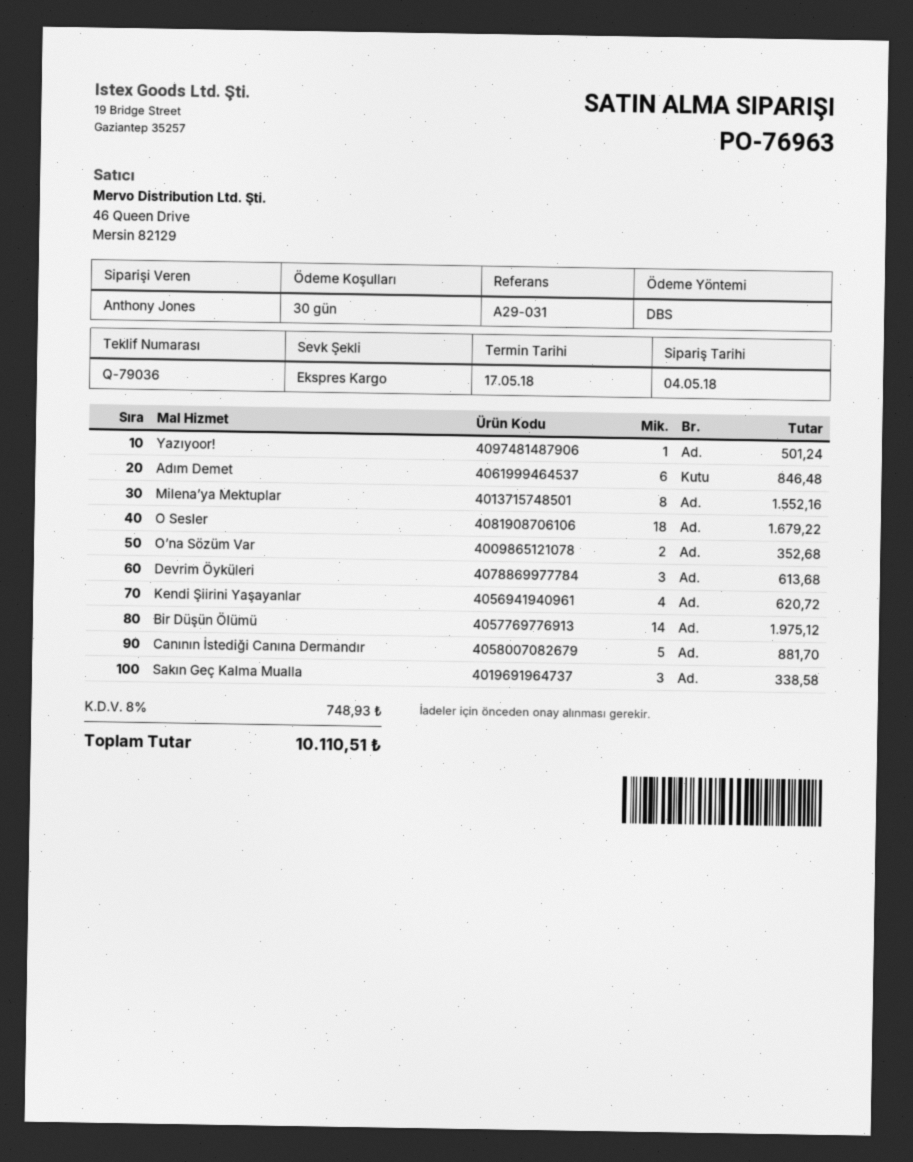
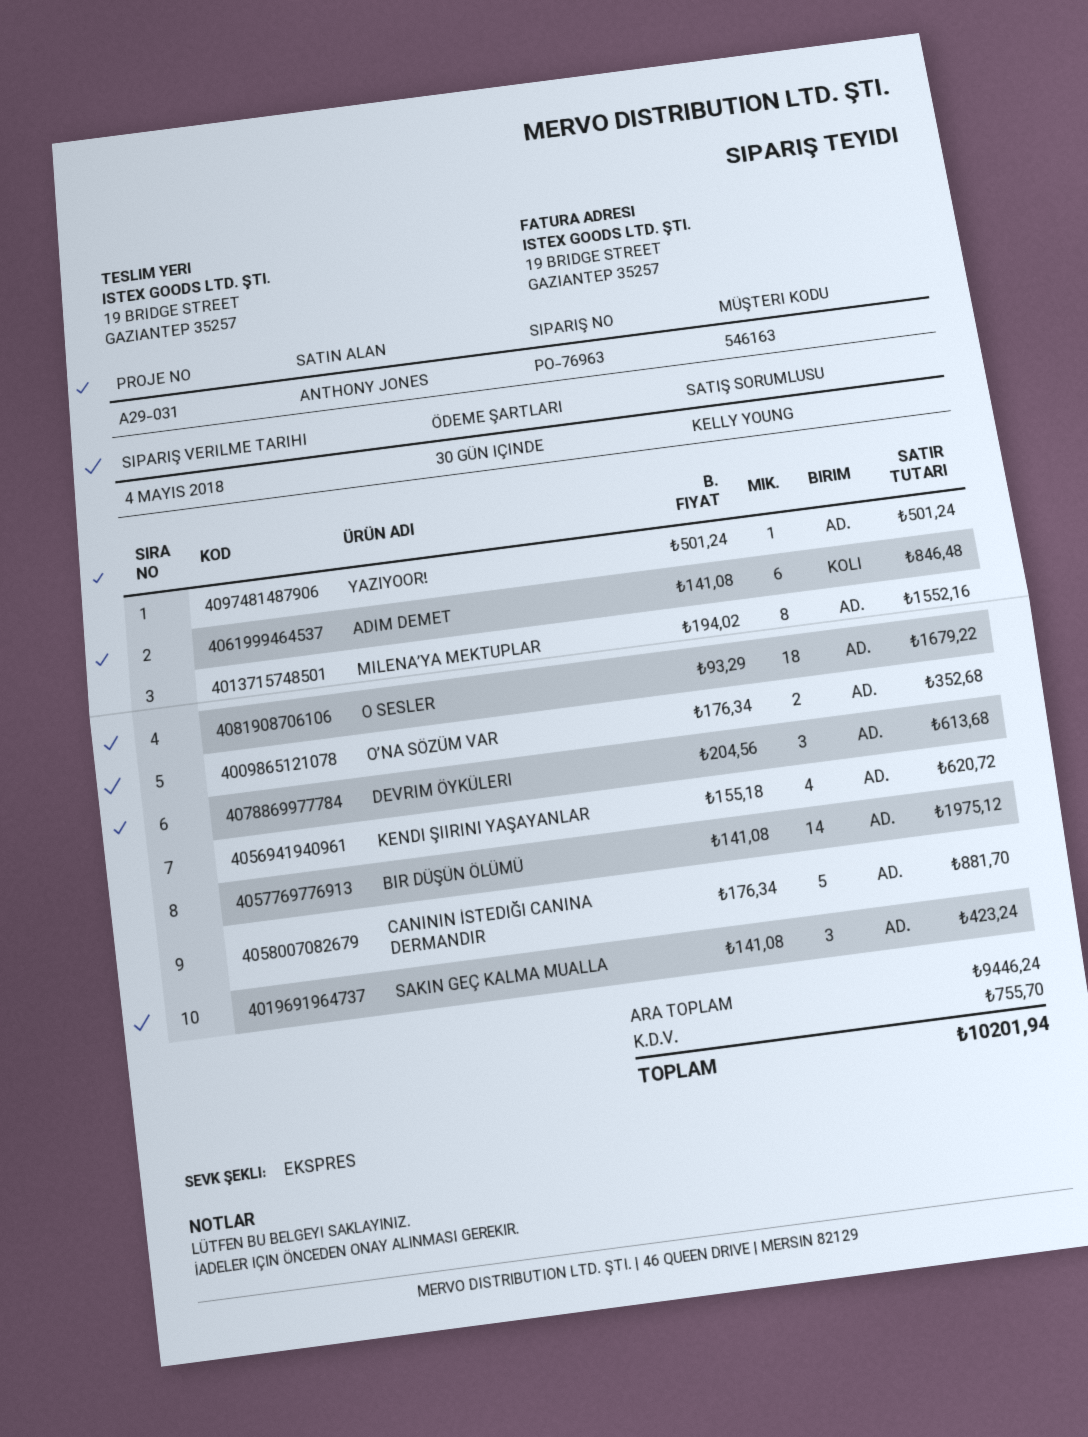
Sakın Geç Kalma Mualla: 3 for 338.58 -> 3 for 423.24
tax: 748.93 -> 755.70
total: 10110.51 -> 10201.94

